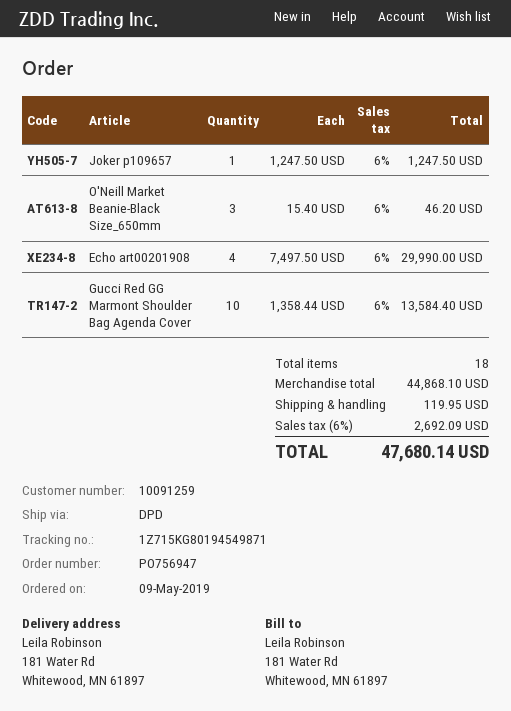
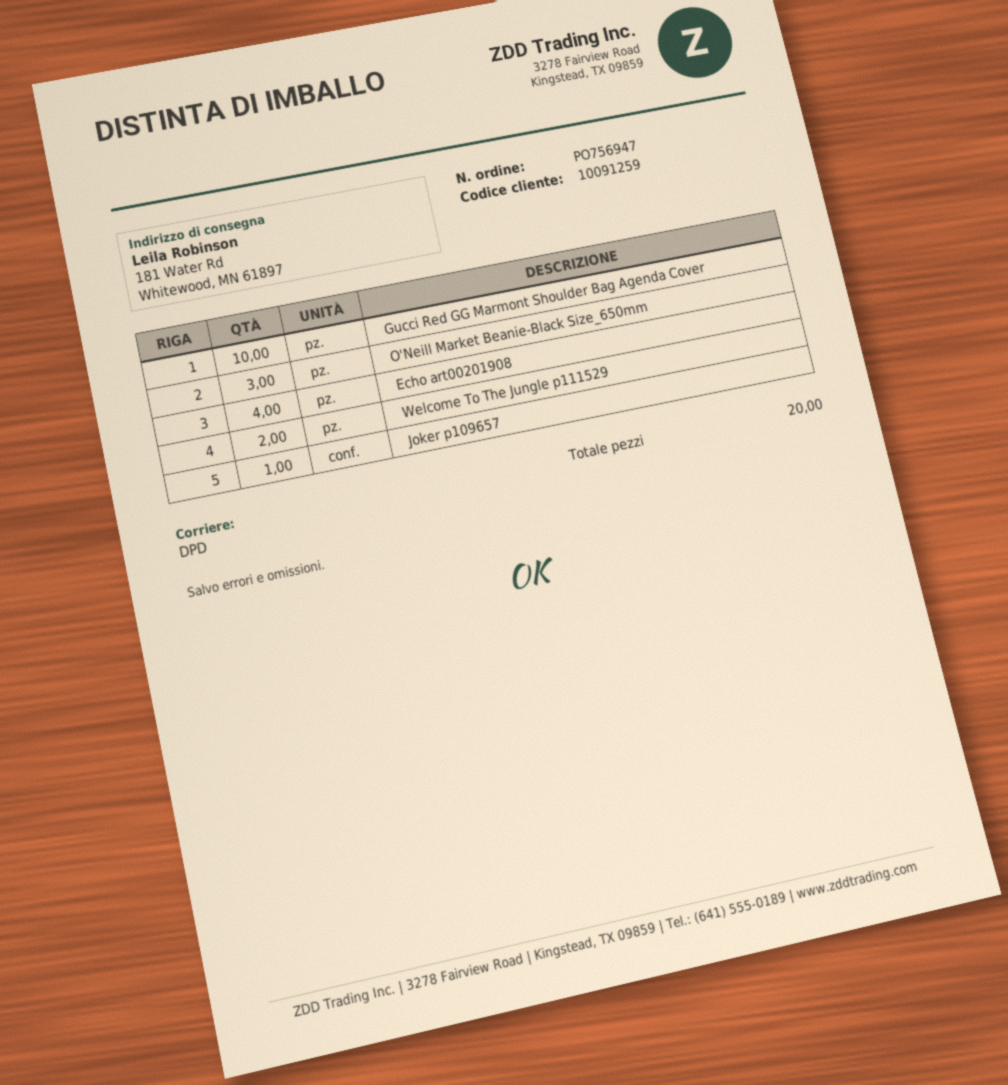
Welcome To The Jungle p111529: none -> 2
total quantity: 18 -> 20

